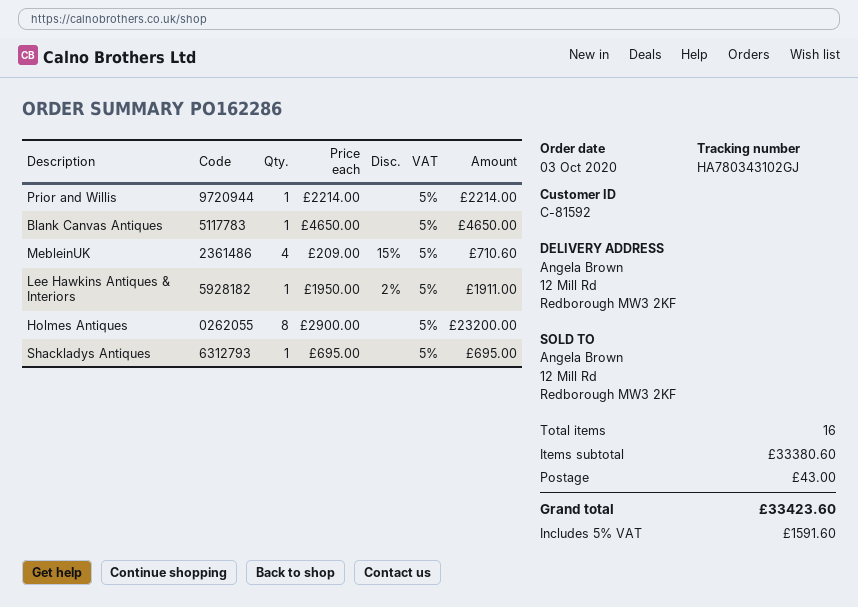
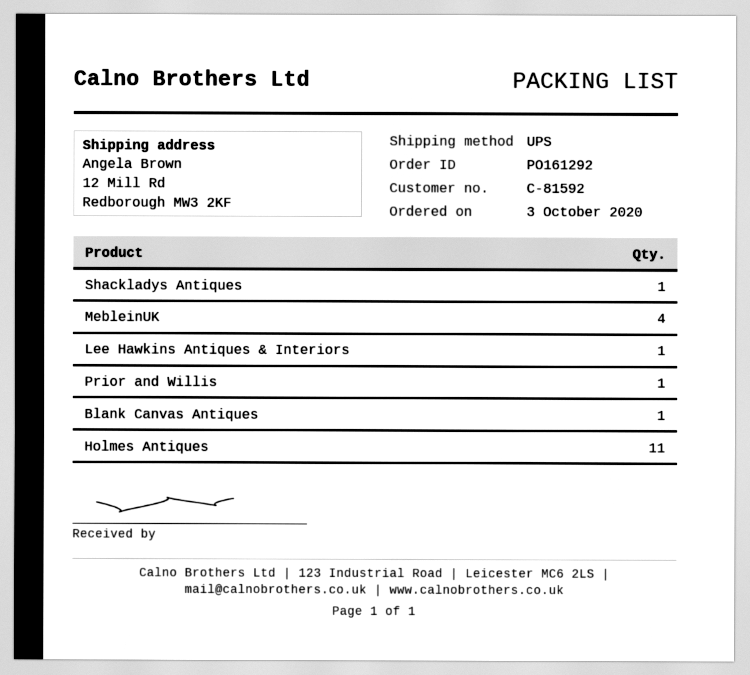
order number: PO162286 -> PO161292
Holmes Antiques: 8 -> 11

